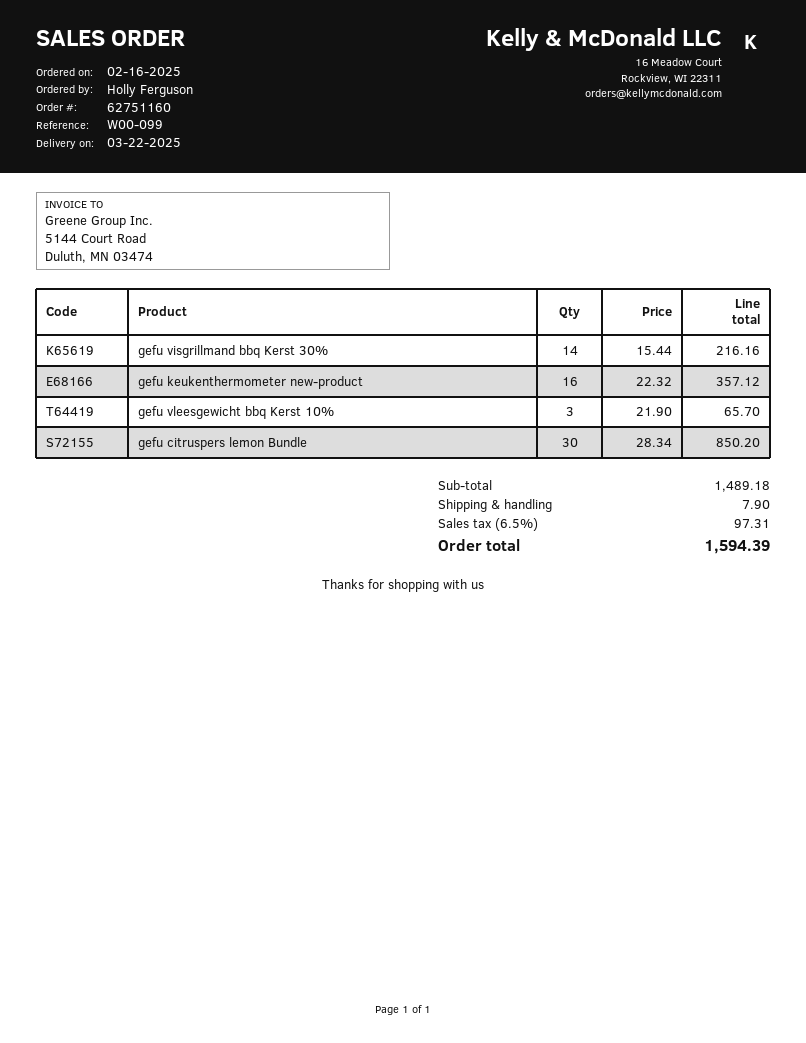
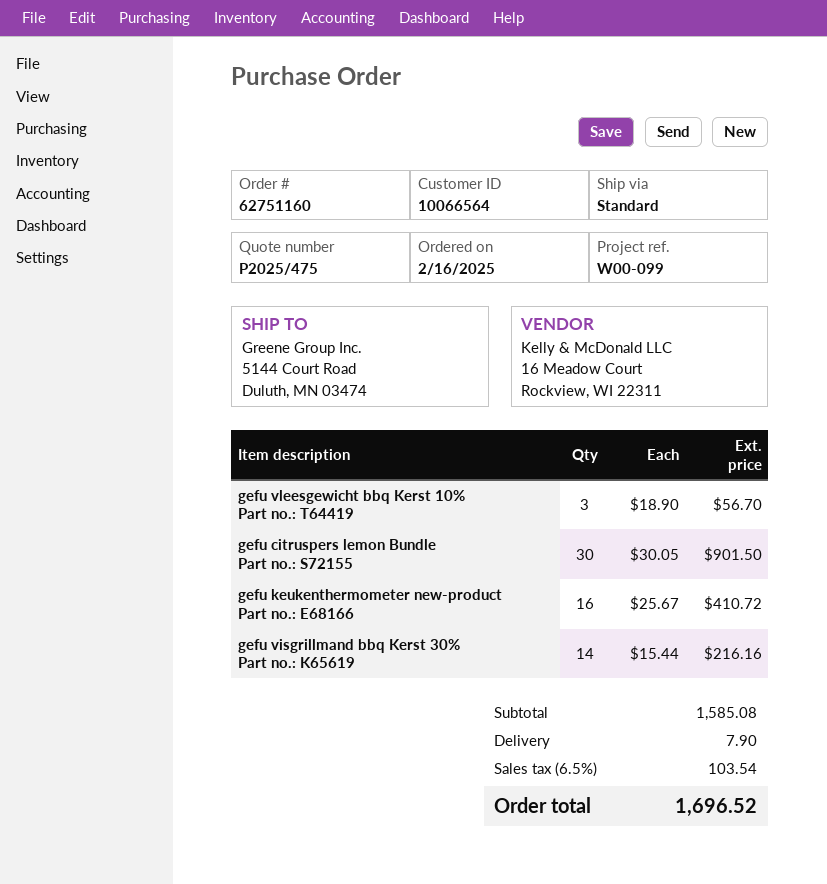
gefu keukenthermometer new-product: 16 x 22.32 = 357.12 -> 16 x 25.67 = 410.72
gefu vleesgewicht bbq Kerst 10%: 3 x 21.90 = 65.70 -> 3 x 18.90 = 56.70
gefu citruspers lemon Bundle: 30 x 28.34 = 850.20 -> 30 x 30.05 = 901.50
subtotal: 1489.18 -> 1585.08
tax: 6.5% = 97.31 -> 6.5% = 103.54
total: 1594.39 -> 1696.52

